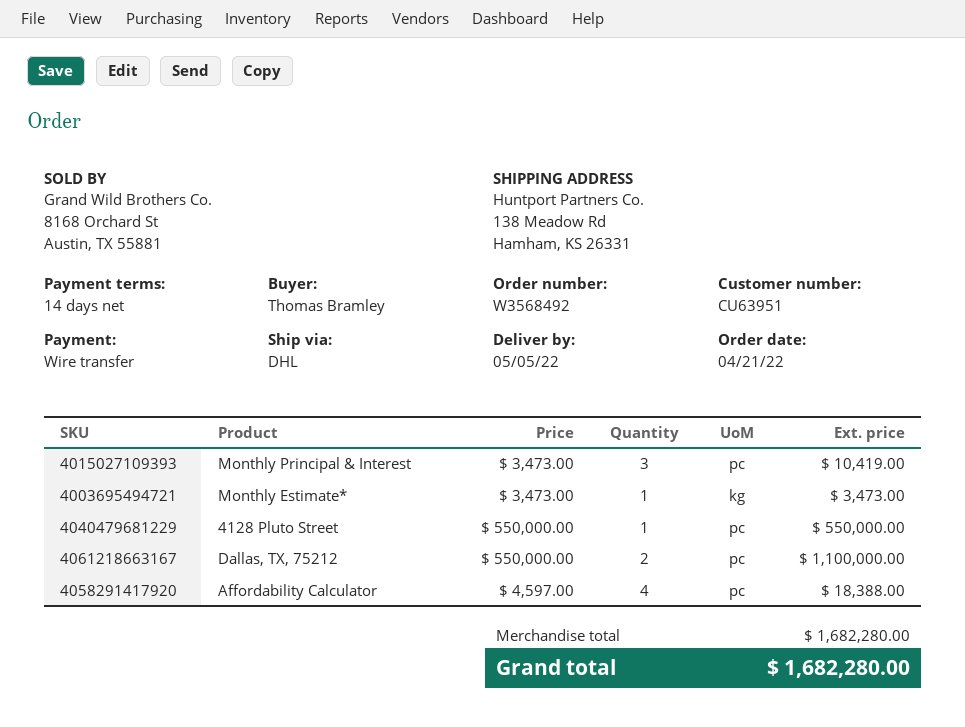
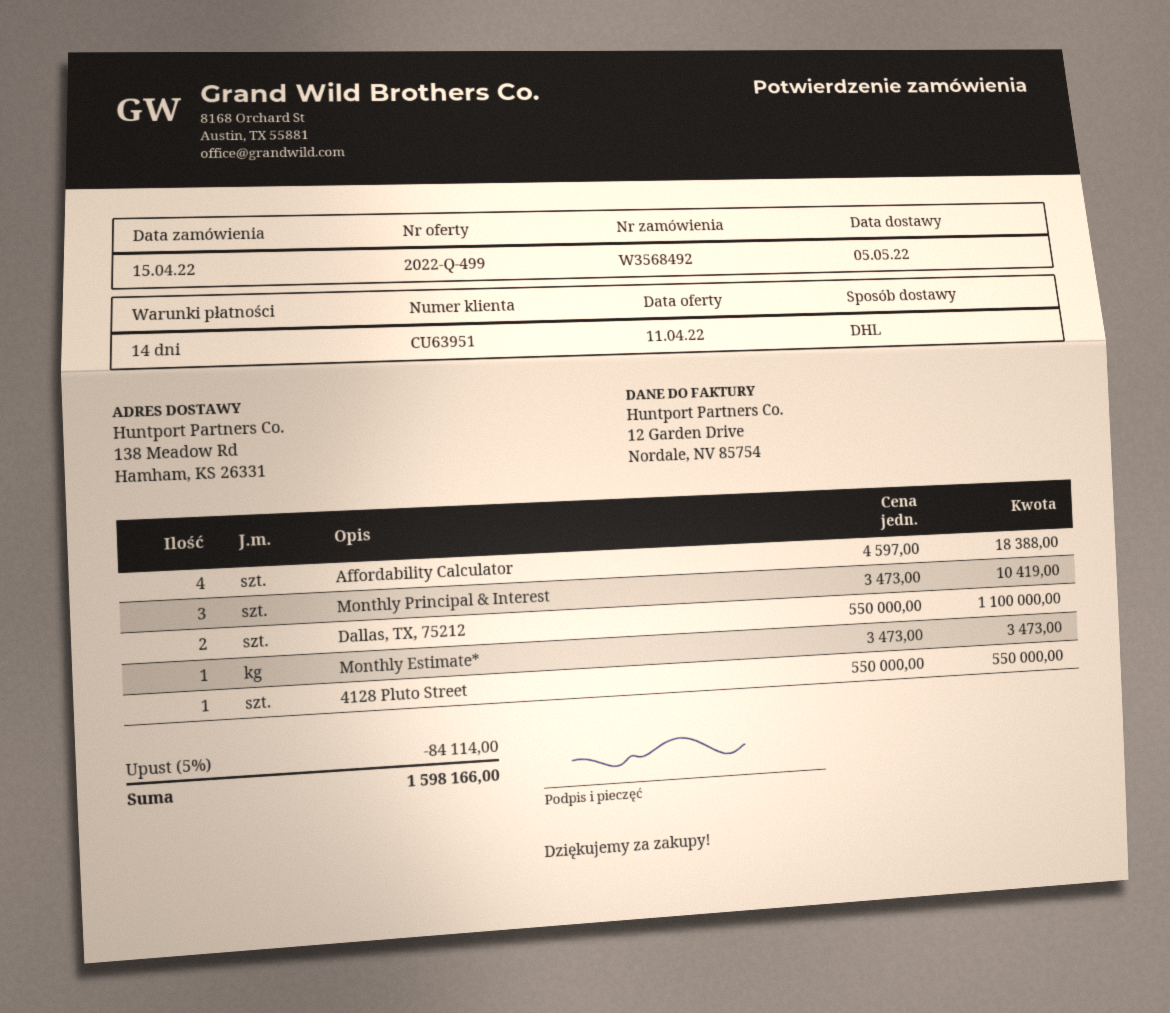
order date: 2022-04-21 -> 2022-04-15
discount: none -> 5% = 84114.00
total: 1682280.00 -> 1598166.00

